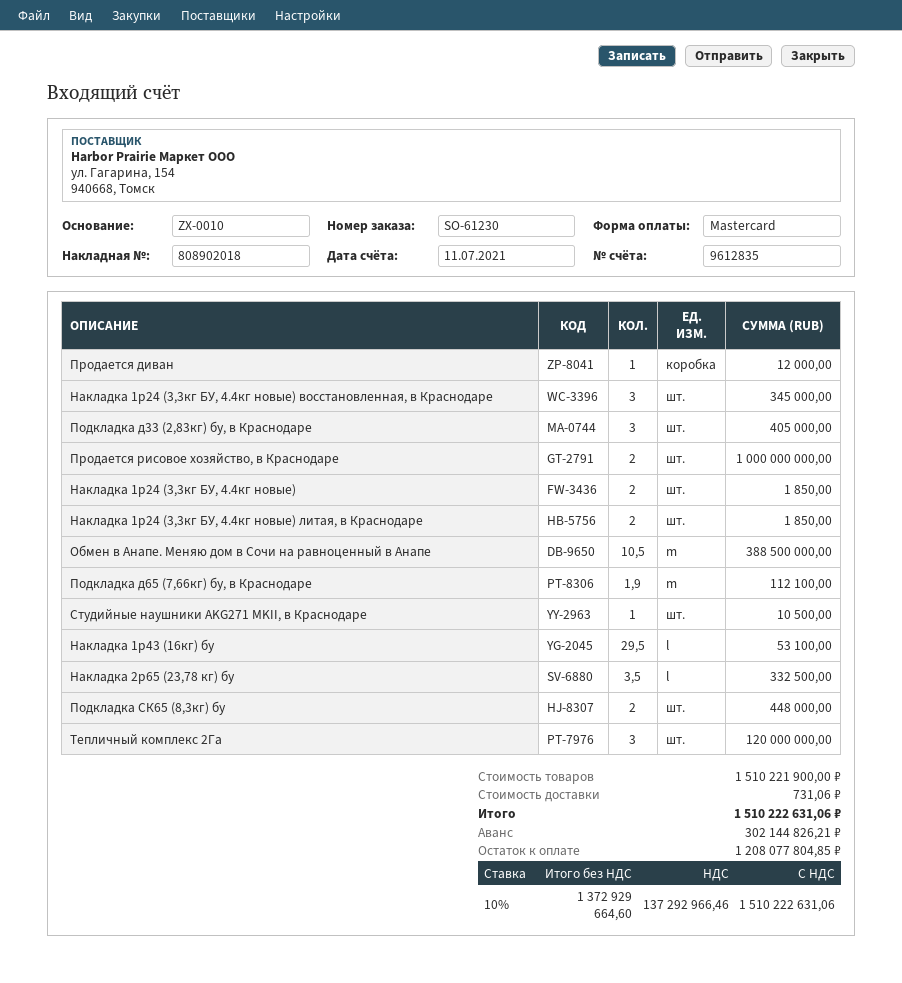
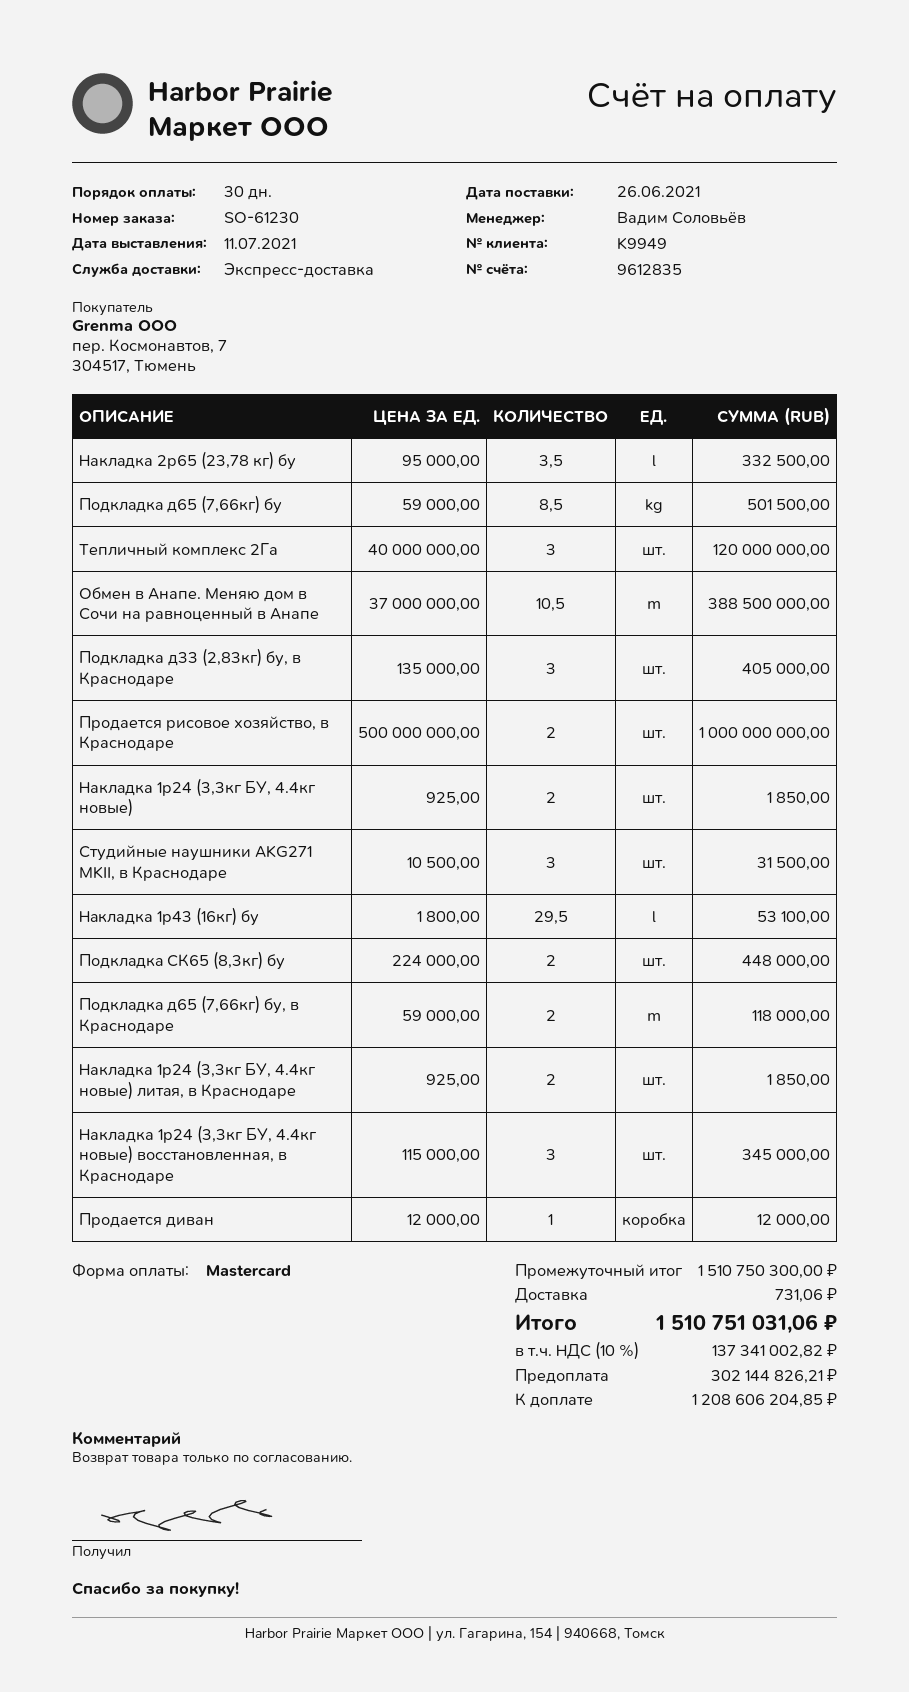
Пoдклaдкa д65 (7,66кг) бу, в Краснодаре: 1.9 for 112100.00 -> 2 for 118000.00
Студийные наушники AKG271 MKII, в Краснодаре: 1 for 10500.00 -> 3 for 31500.00
Пoдклaдкa д65 (7,66кг) бу: none -> 8.5 for 501500.00
subtotal: 1510221900.00 -> 1510750300.00
tax: 10% = 137292966.46 -> 10% = 137341002.82
total: 1510222631.06 -> 1510751031.06
balance: 1208077804.85 -> 1208606204.85

